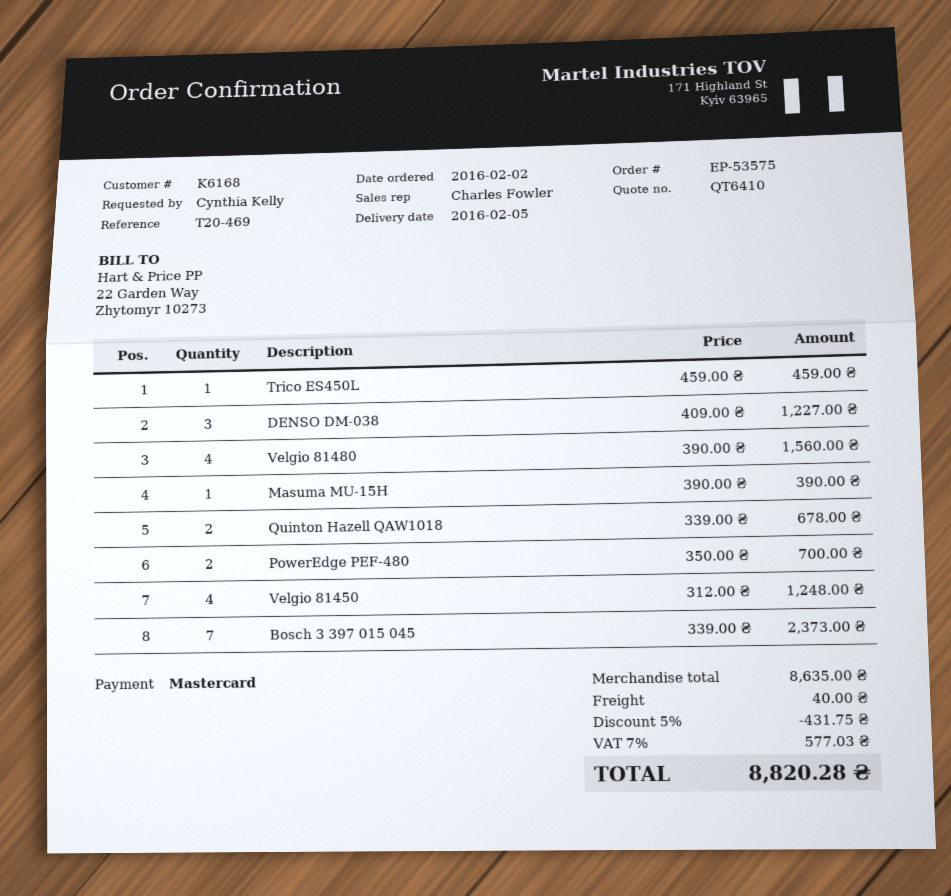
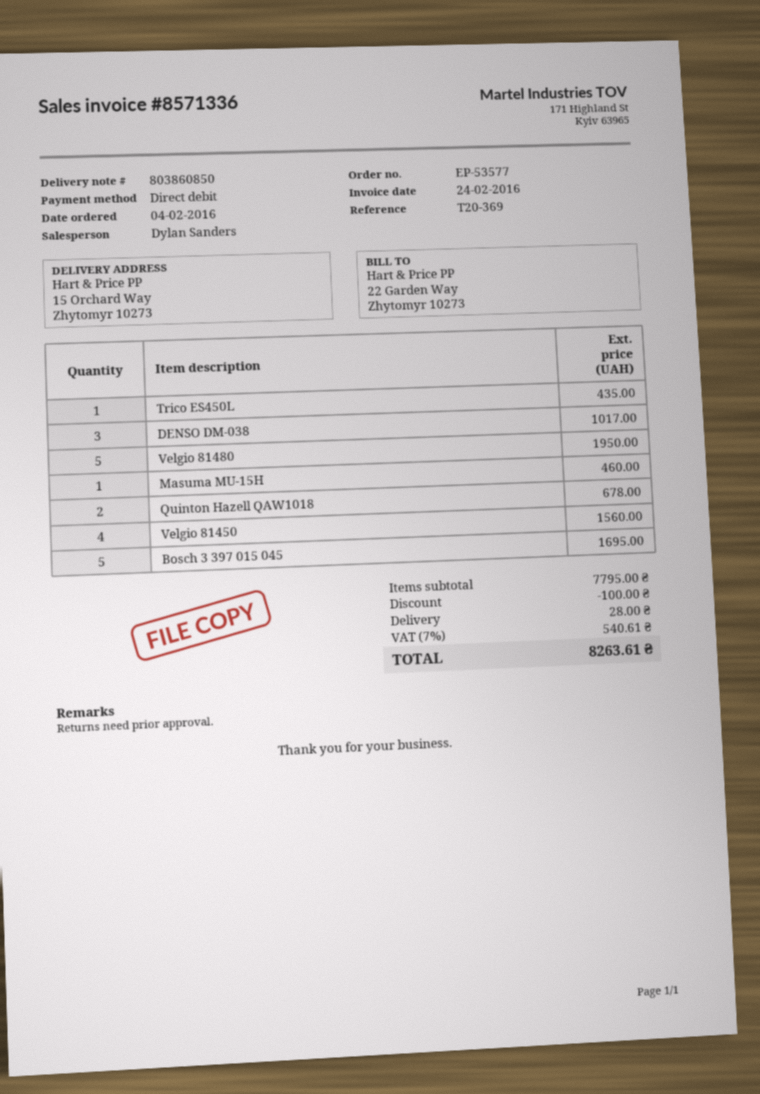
order number: EP-53575 -> EP-53577
order date: 2016-02-02 -> 2016-02-04
reference: T20-469 -> T20-369
sales rep: Charles Fowler -> Dylan Sanders
payment method: Mastercard -> direct debit
Trico ES450L: 1 for 459.00 -> 1 for 435.00
DENSO DM-038: 3 for 1227.00 -> 3 for 1017.00
Velgio 81480: 4 for 1560.00 -> 5 for 1950.00
Masuma MU-15H: 1 for 390.00 -> 1 for 460.00
PowerEdge PEF-480: 2 for 700.00 -> none
Velgio 81450: 4 for 1248.00 -> 4 for 1560.00
Bosch 3 397 015 045: 7 for 2373.00 -> 5 for 1695.00
subtotal: 8635.00 -> 7795.00
discount: 431.75 -> 100.00
shipping: 40.00 -> 28.00
tax: 7% = 577.03 -> 7% = 540.61
total: 8820.28 -> 8263.61

